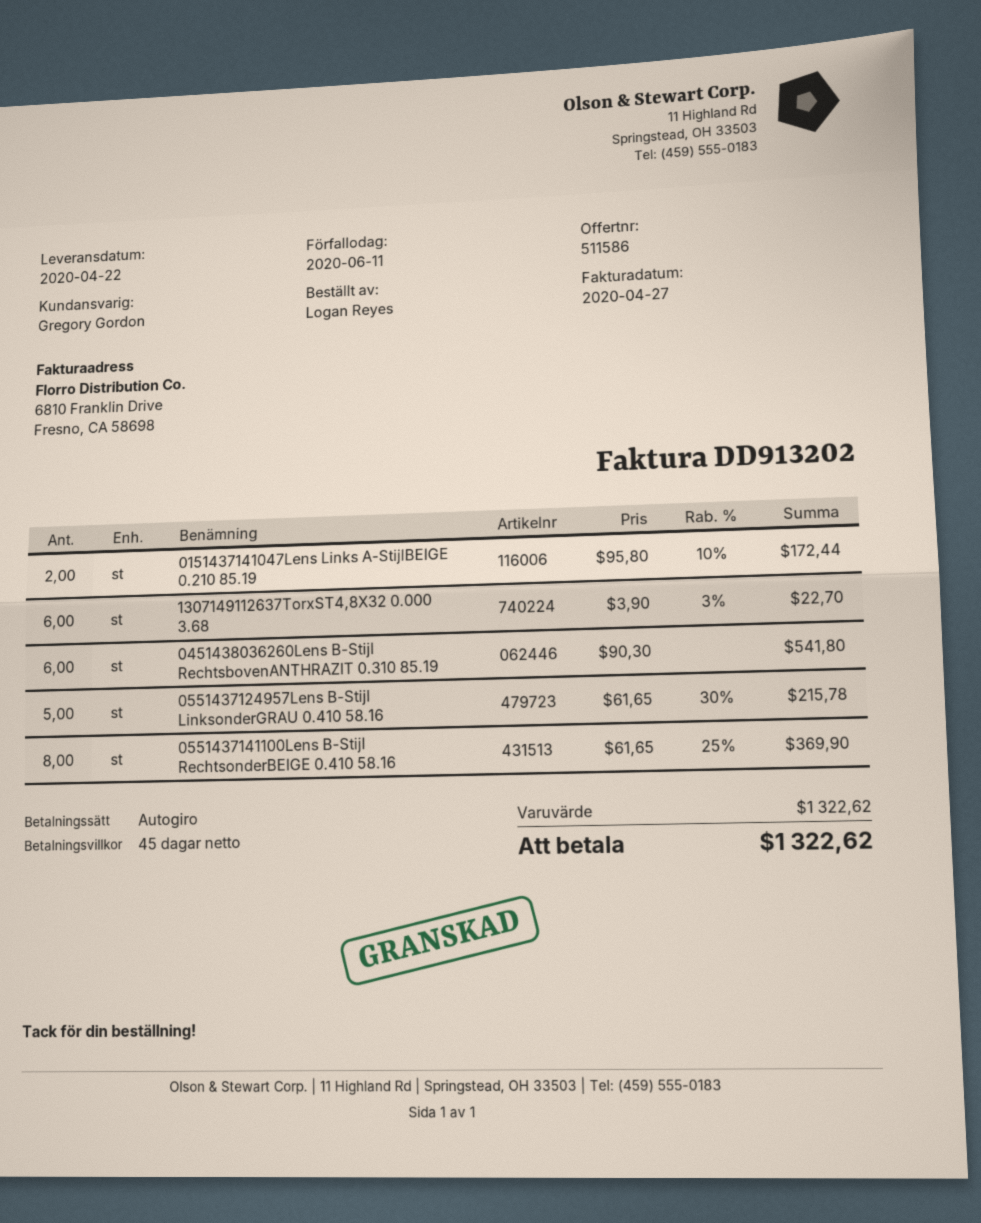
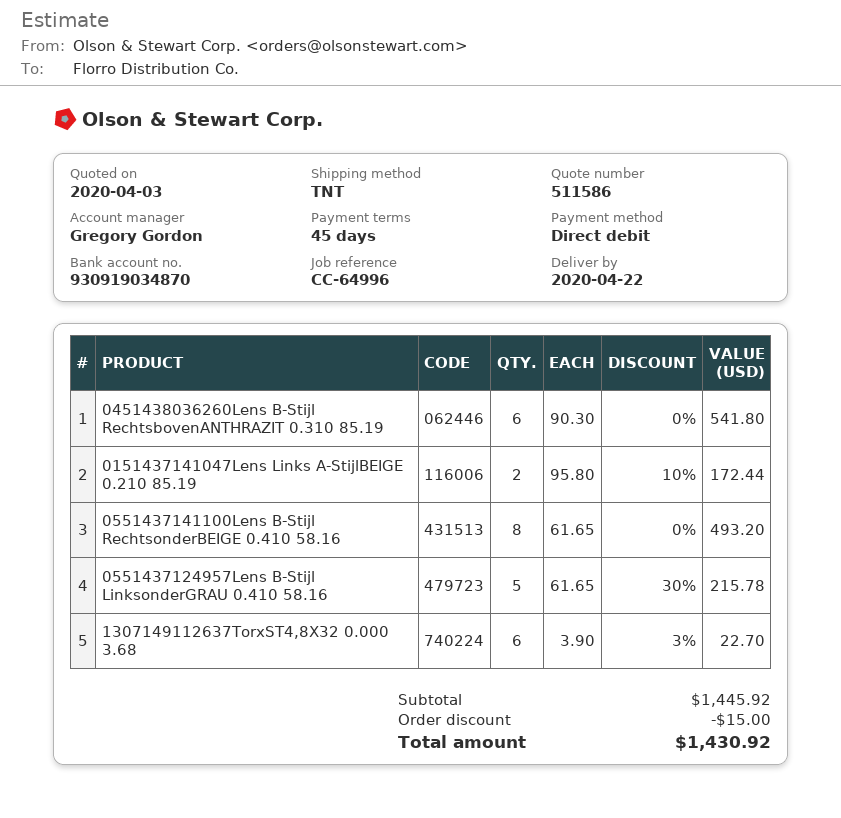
0551437141100Lens B-Stijl RechtsonderBEIGE 0.410 58.16: 8 x 61.65 - 25% = 369.90 -> 8 x 61.65 = 493.20
subtotal: 1322.62 -> 1445.92
discount: none -> 15.00
total: 1322.62 -> 1430.92

